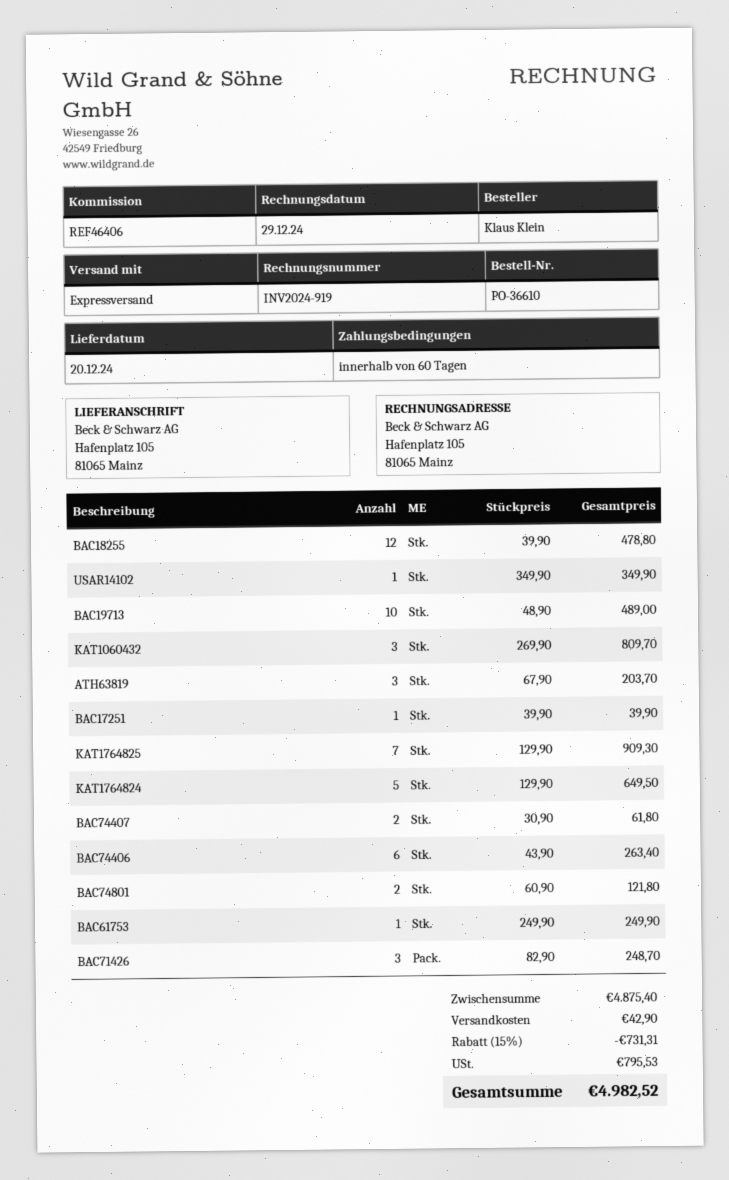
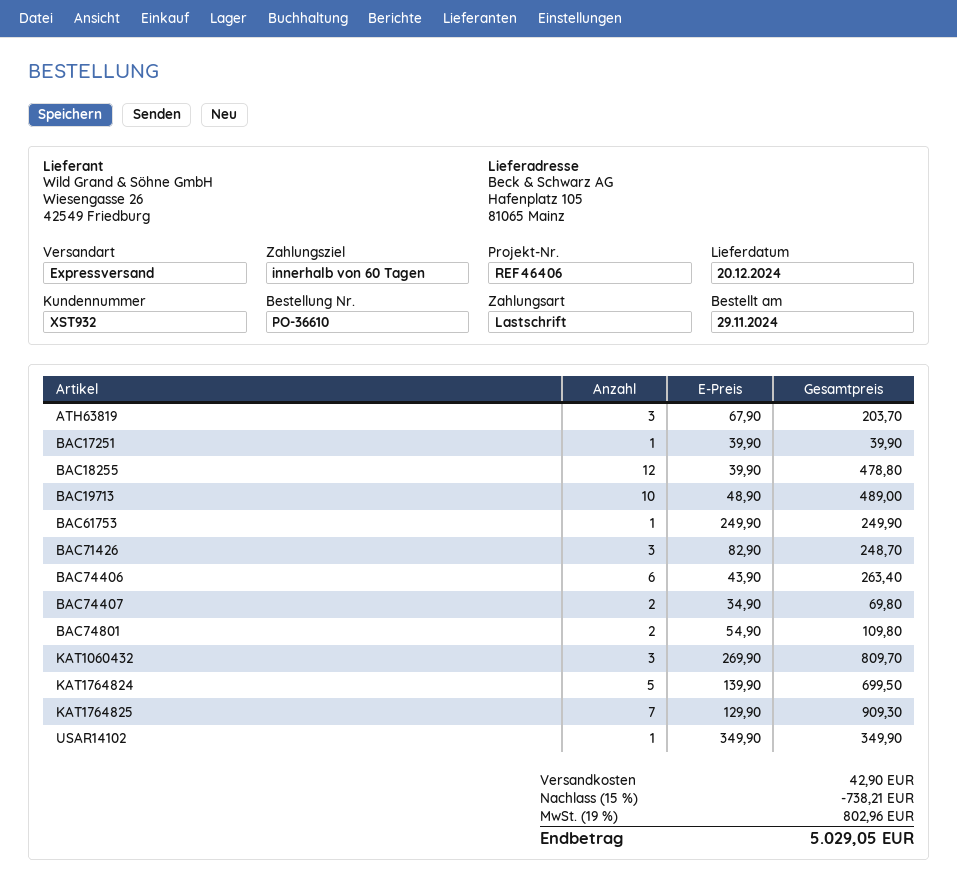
KAT1764824: 5 x 129.90 = 649.50 -> 5 x 139.90 = 699.50
BAC74407: 2 x 30.90 = 61.80 -> 2 x 34.90 = 69.80
BAC74801: 2 x 60.90 = 121.80 -> 2 x 54.90 = 109.80
discount: 15% = 731.31 -> 15% = 738.21
tax: 795.53 -> 802.96
total: 4982.52 -> 5029.05

